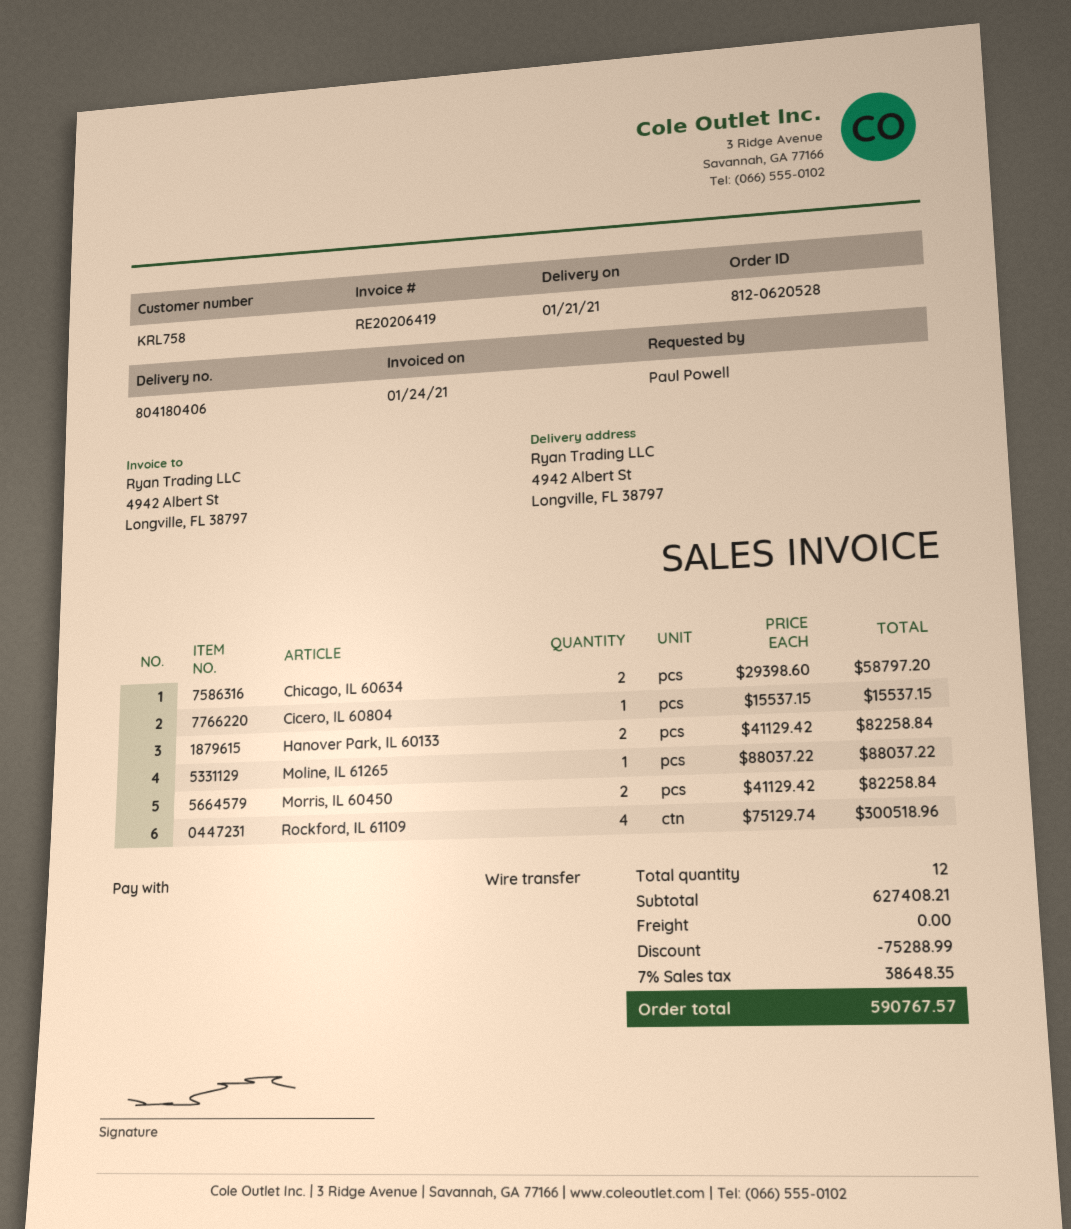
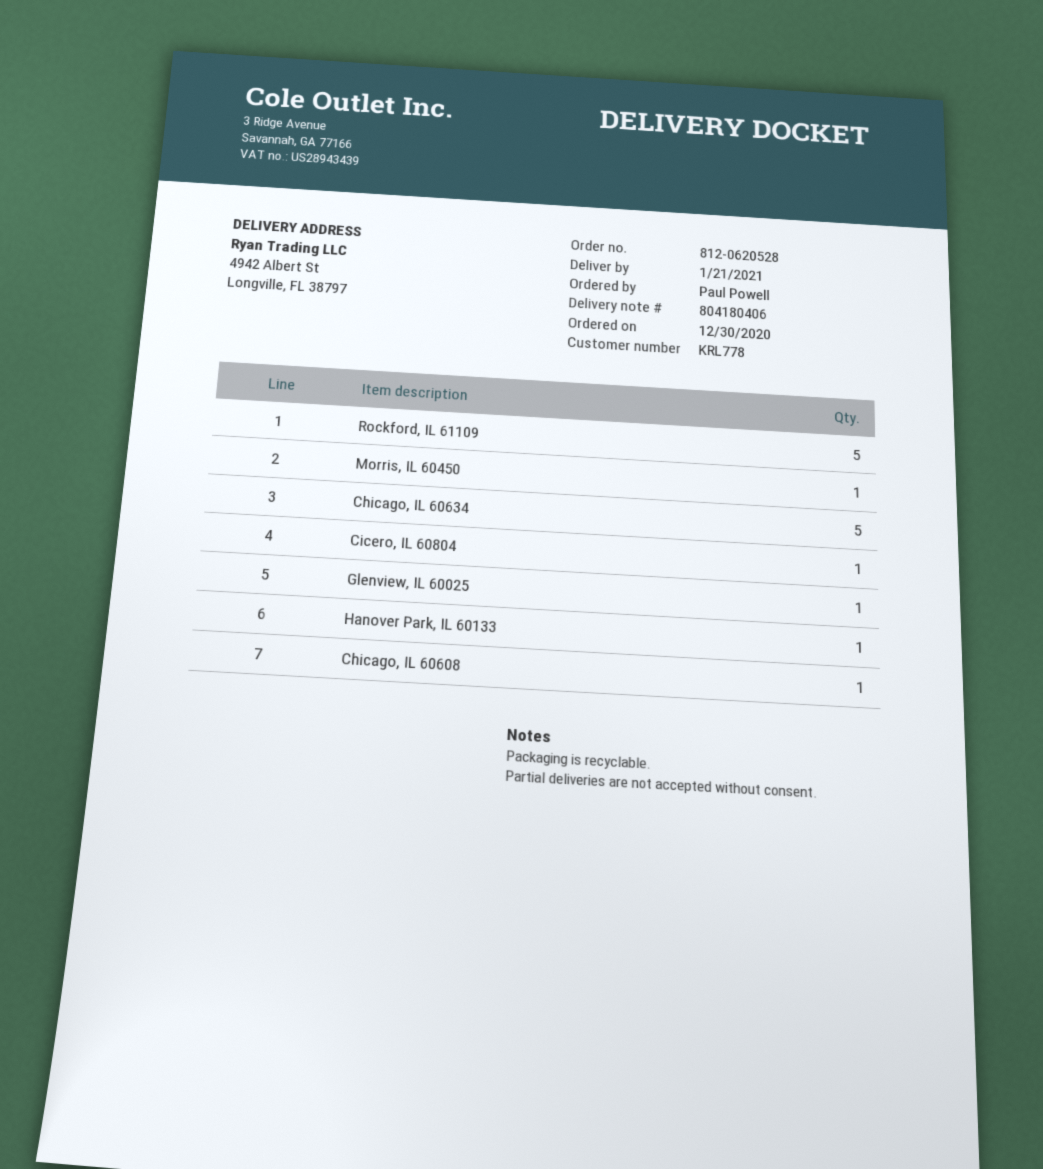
customer number: KRL758 -> KRL778
Chicago, IL 60634: 2 -> 5
Hanover Park, IL 60133: 2 -> 1
Moline, IL 61265: 1 -> none
Morris, IL 60450: 2 -> 1
Rockford, IL 61109: 4 -> 5
Glenview, IL 60025: none -> 1
Chicago, IL 60608: none -> 1

